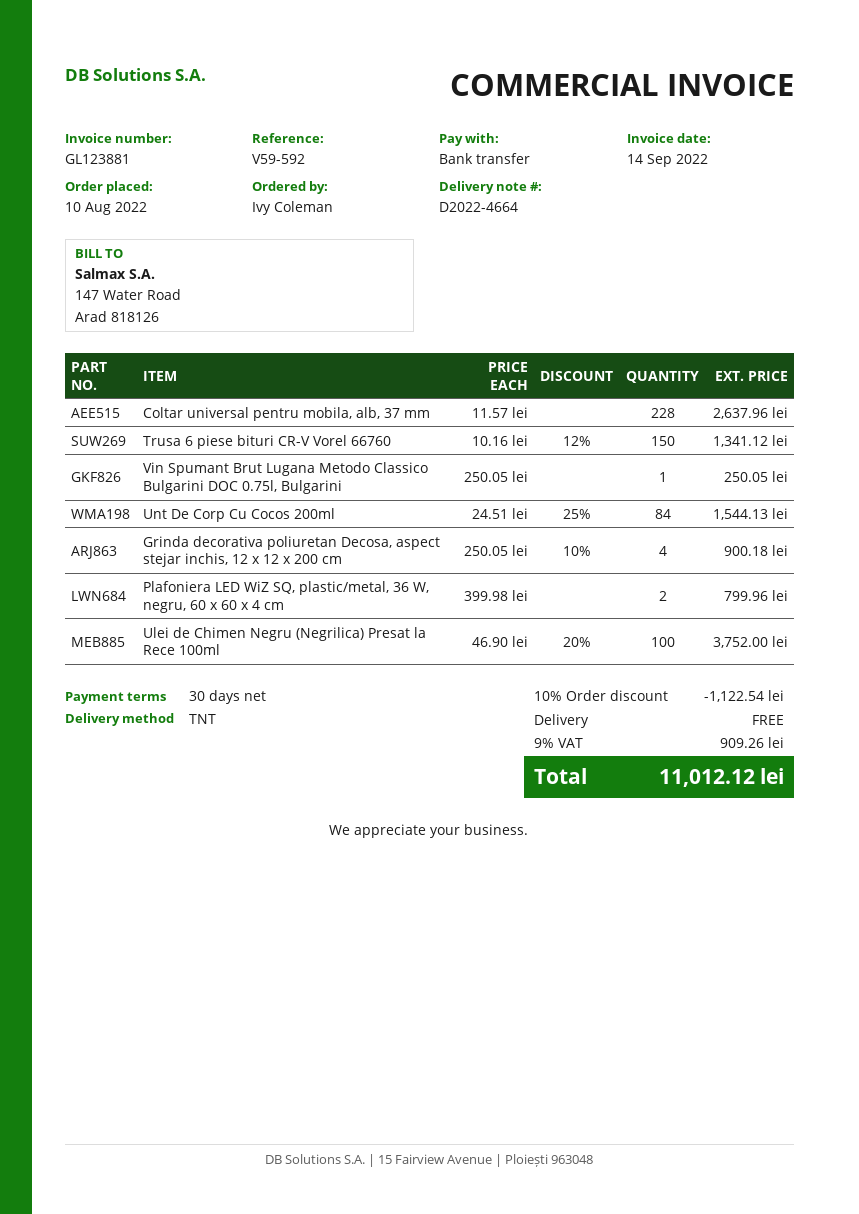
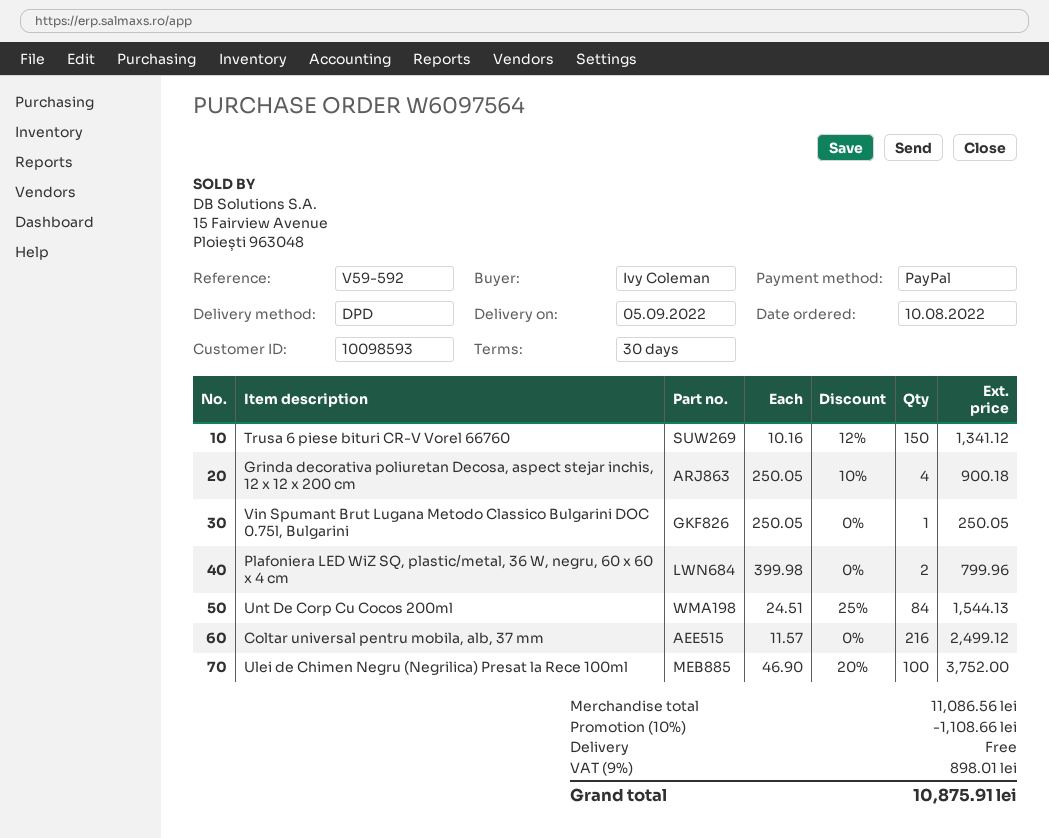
payment method: bank transfer -> PayPal
shipping method: TNT -> DPD
Coltar universal pentru mobila, alb, 37 mm: 228 x 11.57 = 2637.96 -> 216 x 11.57 = 2499.12
discount: 10% = 1122.54 -> 10% = 1108.66
tax: 9% = 909.26 -> 9% = 898.01
total: 11012.12 -> 10875.91

